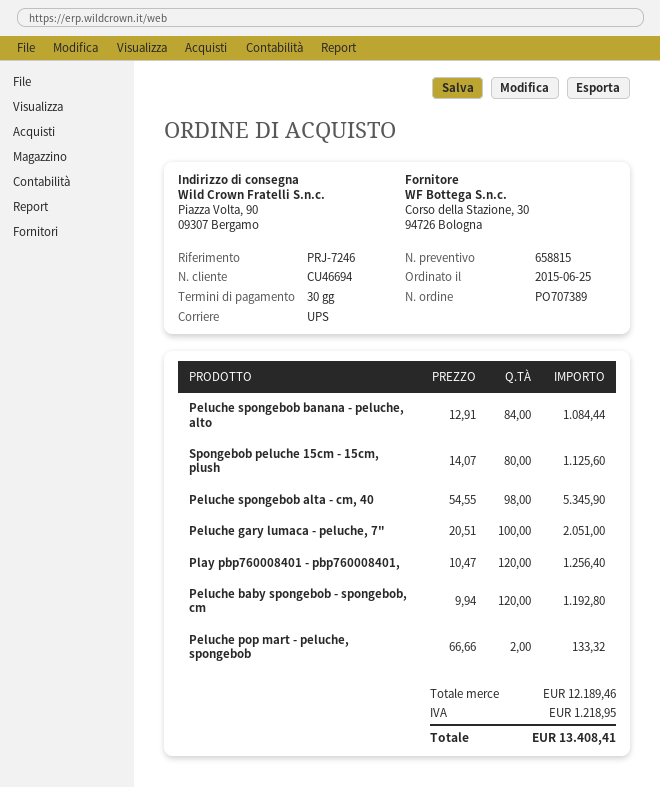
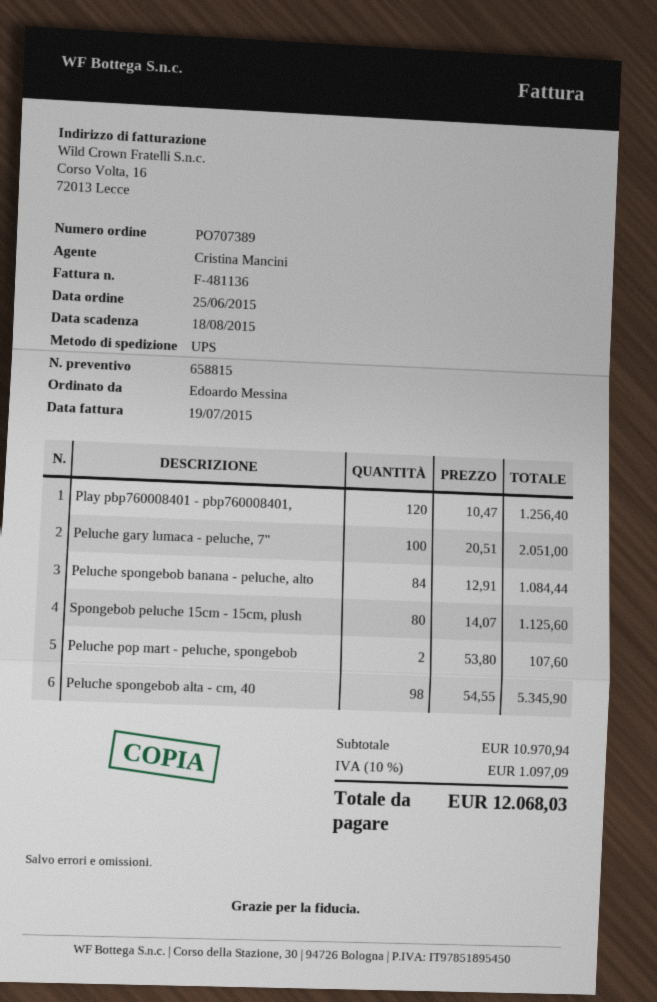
Peluche baby spongebob - spongebob, cm: 120 x 9.94 = 1192.80 -> none
Peluche pop mart - peluche, spongebob: 2 x 66.66 = 133.32 -> 2 x 53.80 = 107.60
subtotal: 12189.46 -> 10970.94
tax: 1218.95 -> 1097.09
total: 13408.41 -> 12068.03

